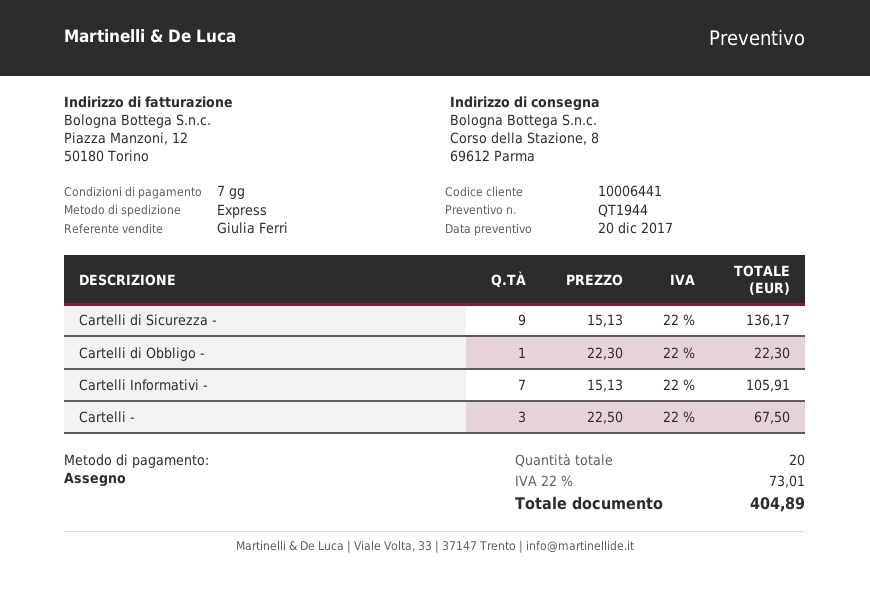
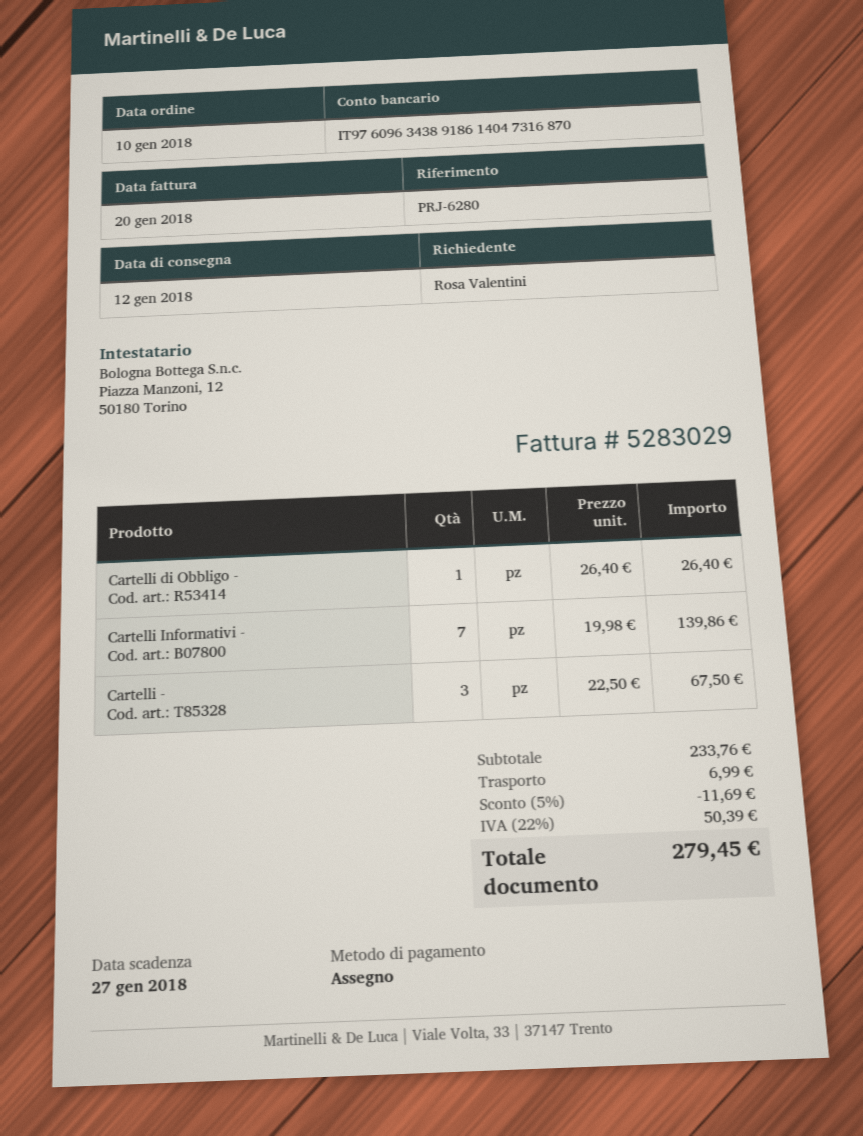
Cartelli di Sicurezza -: 9 x 15.13 = 136.17 -> none
Cartelli di Obbligo -: 1 x 22.30 = 22.30 -> 1 x 26.40 = 26.40
Cartelli Informativi -: 7 x 15.13 = 105.91 -> 7 x 19.98 = 139.86
discount: none -> 5% = 11.69
shipping: none -> 6.99
tax: 22% = 73.01 -> 22% = 50.39
total: 404.89 -> 279.45

